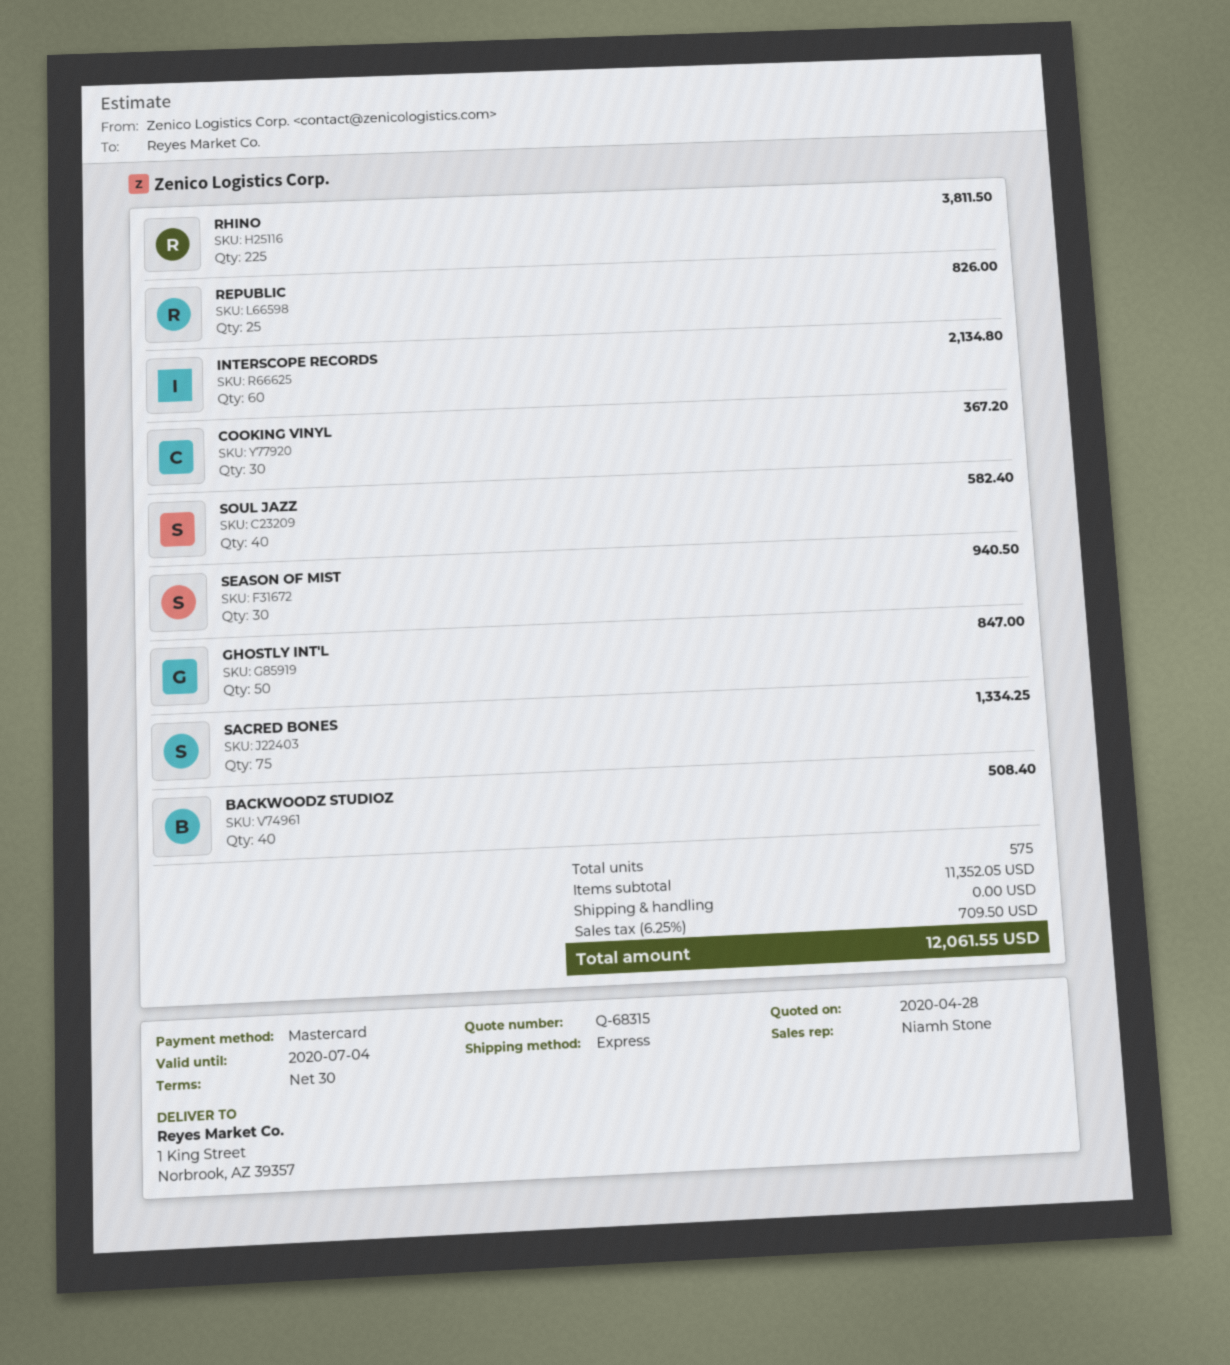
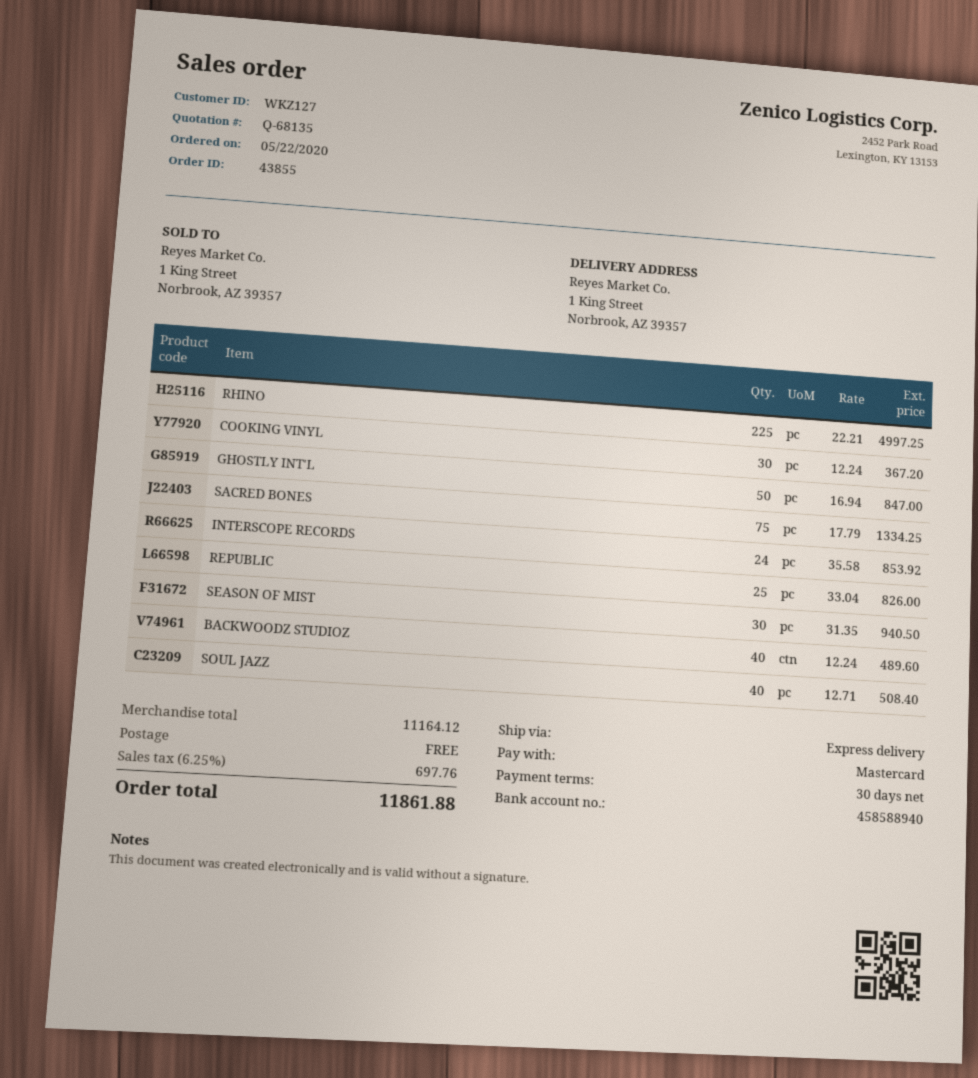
quote number: Q-68315 -> Q-68135
RHINO: 225 for 3811.50 -> 225 for 4997.25
INTERSCOPE RECORDS: 60 for 2134.80 -> 24 for 853.92
SOUL JAZZ: 40 for 582.40 -> 40 for 508.40
BACKWOODZ STUDIOZ: 40 for 508.40 -> 40 for 489.60
subtotal: 11352.05 -> 11164.12
tax: 6.25% = 709.50 -> 6.25% = 697.76
total: 12061.55 -> 11861.88

